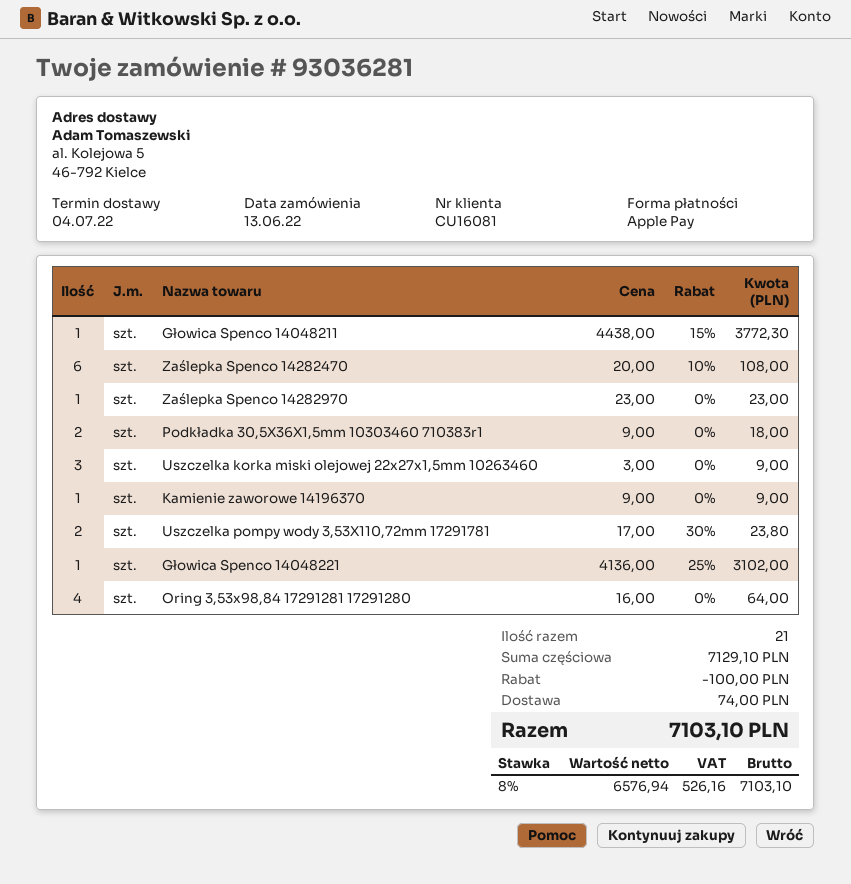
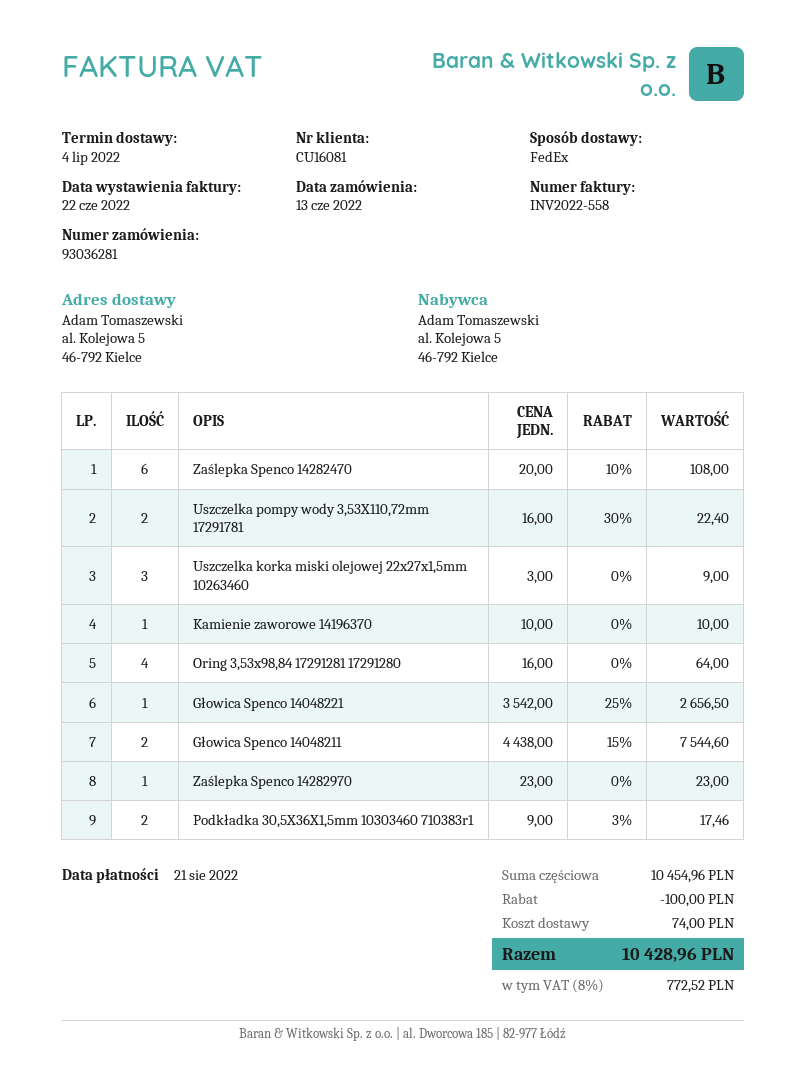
Głowica Spenco 14048211: 1 x 4438.00 - 15% = 3772.30 -> 2 x 4438.00 - 15% = 7544.60
Podkładka 30,5X36X1,5mm 10303460 710383r1: 2 x 9.00 = 18.00 -> 2 x 9.00 - 3% = 17.46
Kamienie zaworowe 14196370: 1 x 9.00 = 9.00 -> 1 x 10.00 = 10.00
Uszczelka pompy wody 3,53X110,72mm 17291781: 2 x 17.00 - 30% = 23.80 -> 2 x 16.00 - 30% = 22.40
Głowica Spenco 14048221: 1 x 4136.00 - 25% = 3102.00 -> 1 x 3542.00 - 25% = 2656.50
subtotal: 7129.10 -> 10454.96
tax: 8% = 526.16 -> 8% = 772.52
total: 7103.10 -> 10428.96

